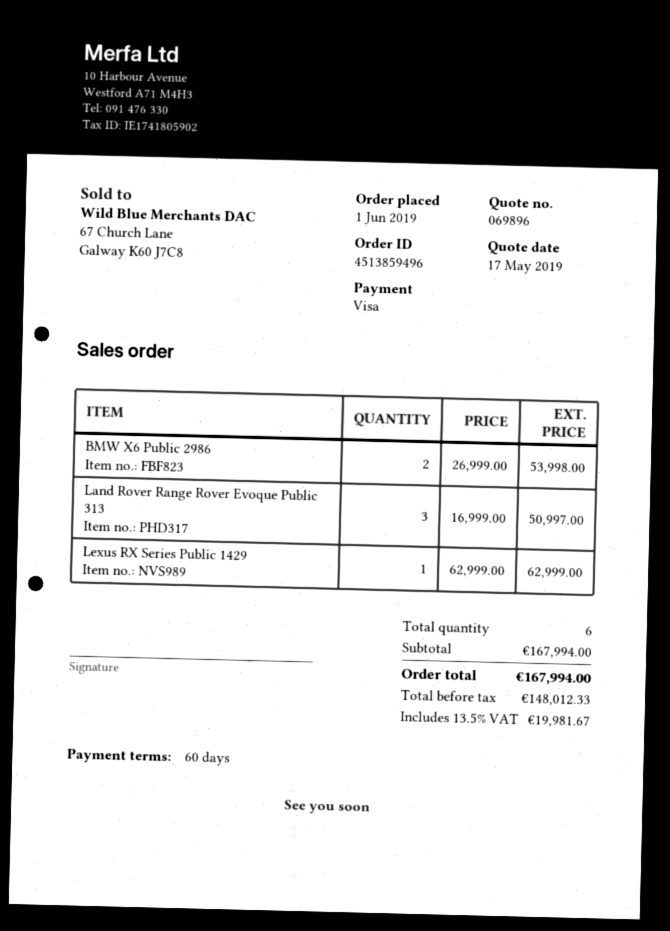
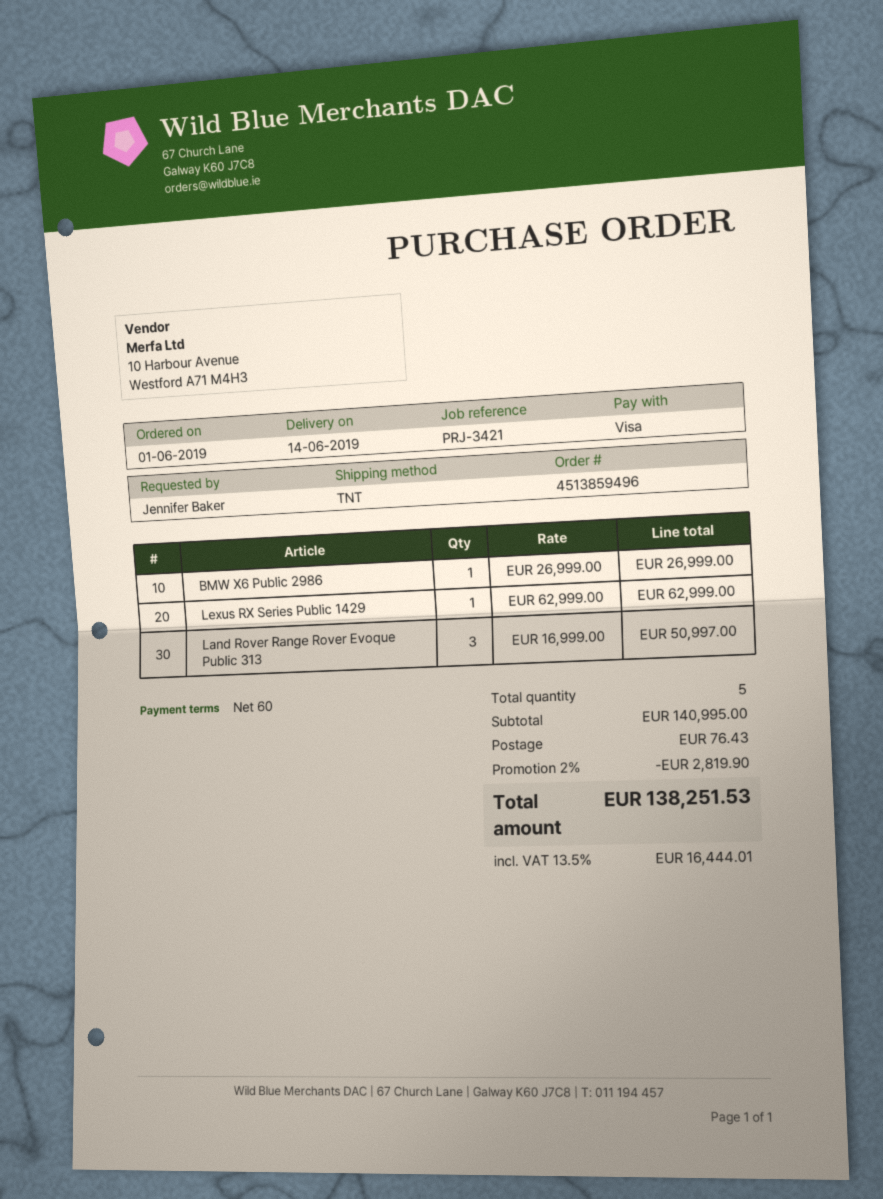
BMW X6 Public 2986: 2 x 26999.00 = 53998.00 -> 1 x 26999.00 = 26999.00
total quantity: 6 -> 5
subtotal: 167994.00 -> 140995.00
discount: none -> 2% = 2819.90
shipping: none -> 76.43
tax: 13.5% = 19981.67 -> 13.5% = 16444.01
total: 167994.00 -> 138251.53

